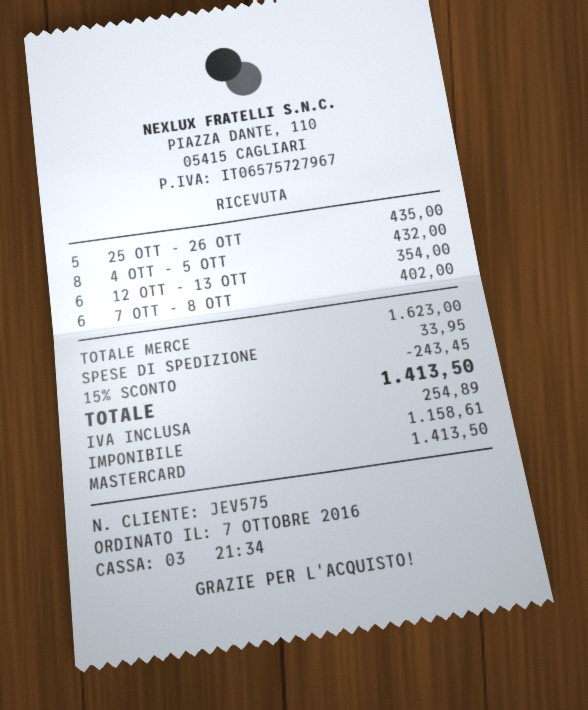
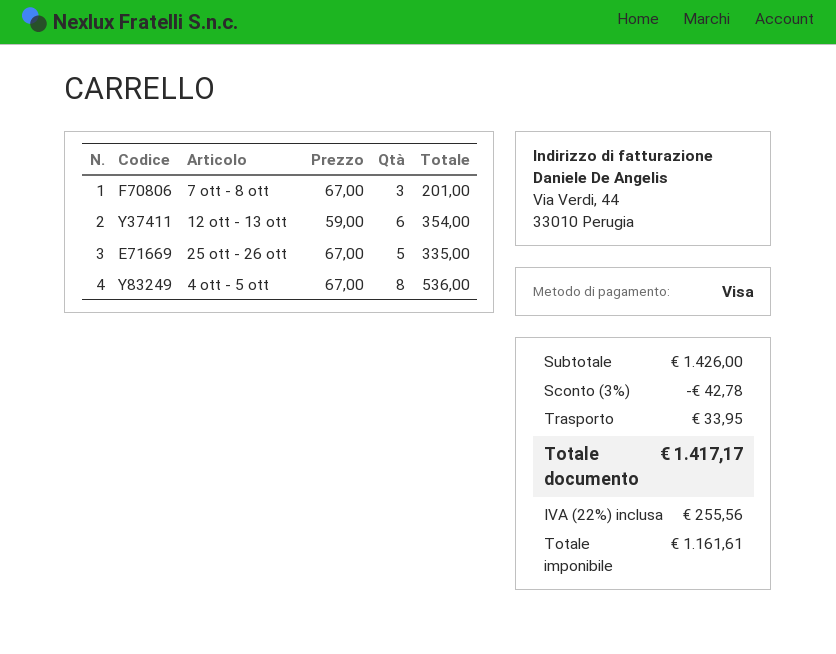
payment method: Mastercard -> Visa
25 OTT - 26 OTT: 5 for 435.00 -> 5 for 335.00
4 OTT - 5 OTT: 8 for 432.00 -> 8 for 536.00
7 OTT - 8 OTT: 6 for 402.00 -> 3 for 201.00
subtotal: 1623.00 -> 1426.00
discount: 15% = 243.45 -> 3% = 42.78
net: 1158.61 -> 1161.61
tax: 254.89 -> 255.56
total: 1413.50 -> 1417.17

